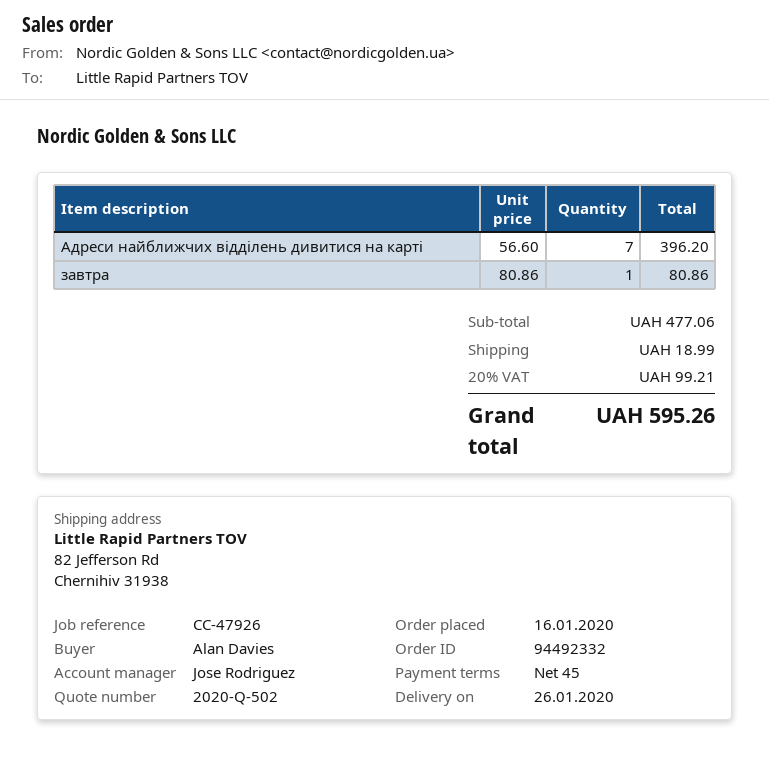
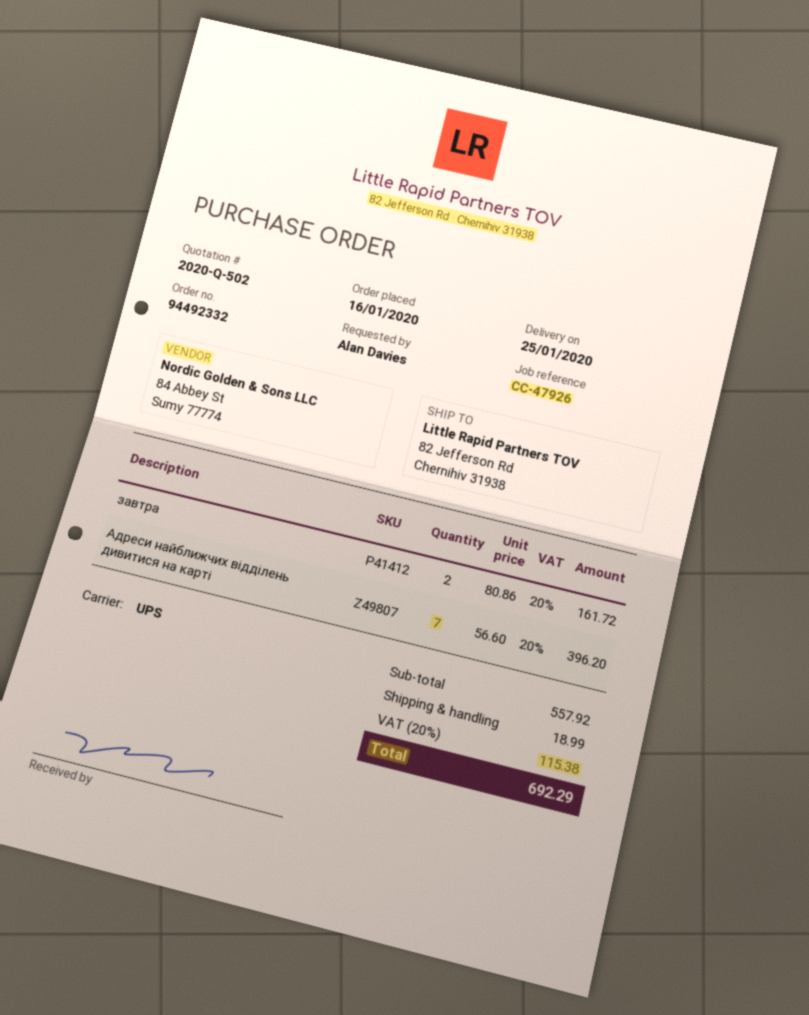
delivery date: 2020-01-26 -> 2020-01-25
завтра: 1 x 80.86 = 80.86 -> 2 x 80.86 = 161.72
subtotal: 477.06 -> 557.92
tax: 20% = 99.21 -> 20% = 115.38
total: 595.26 -> 692.29

